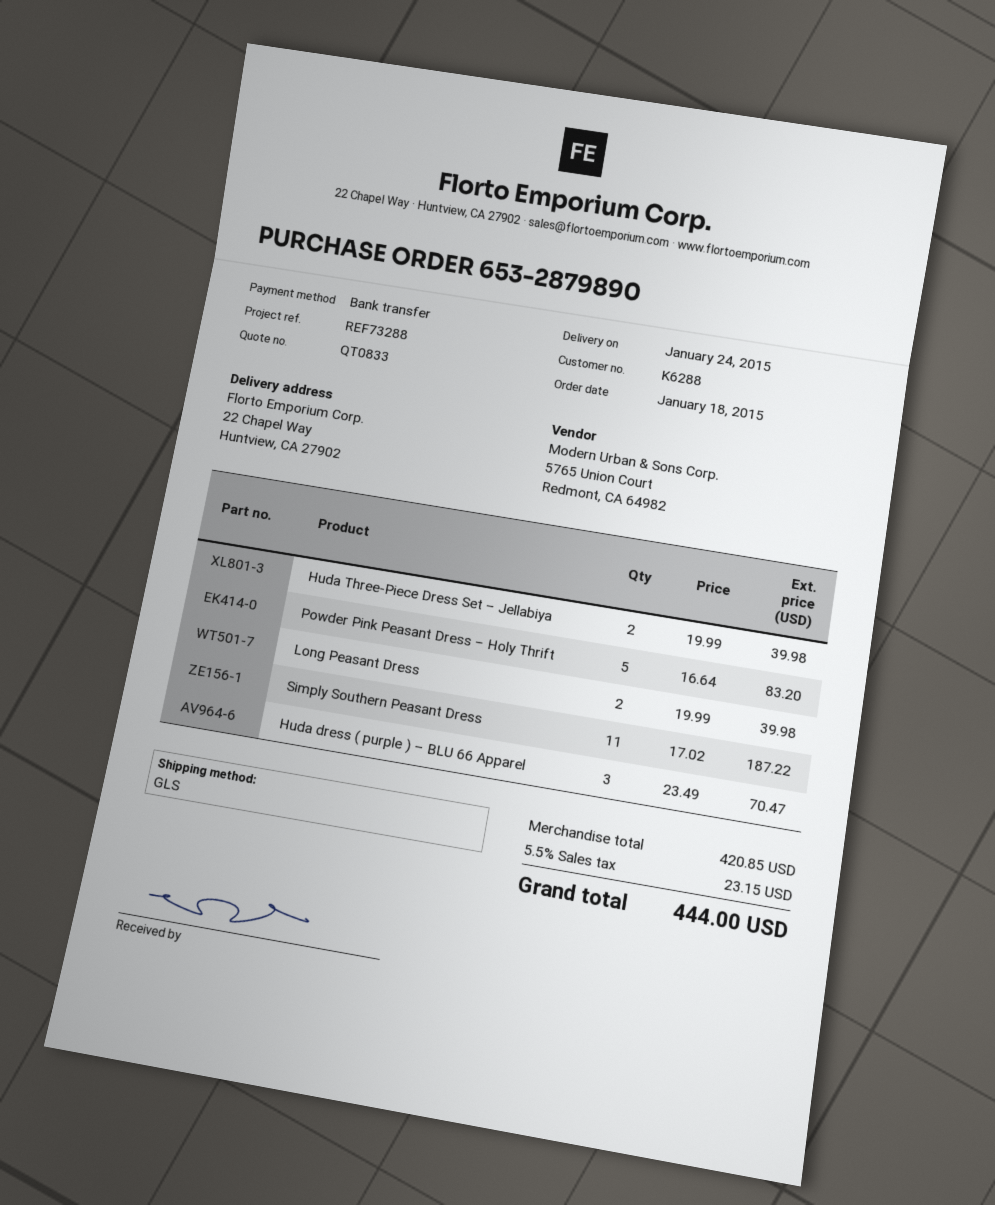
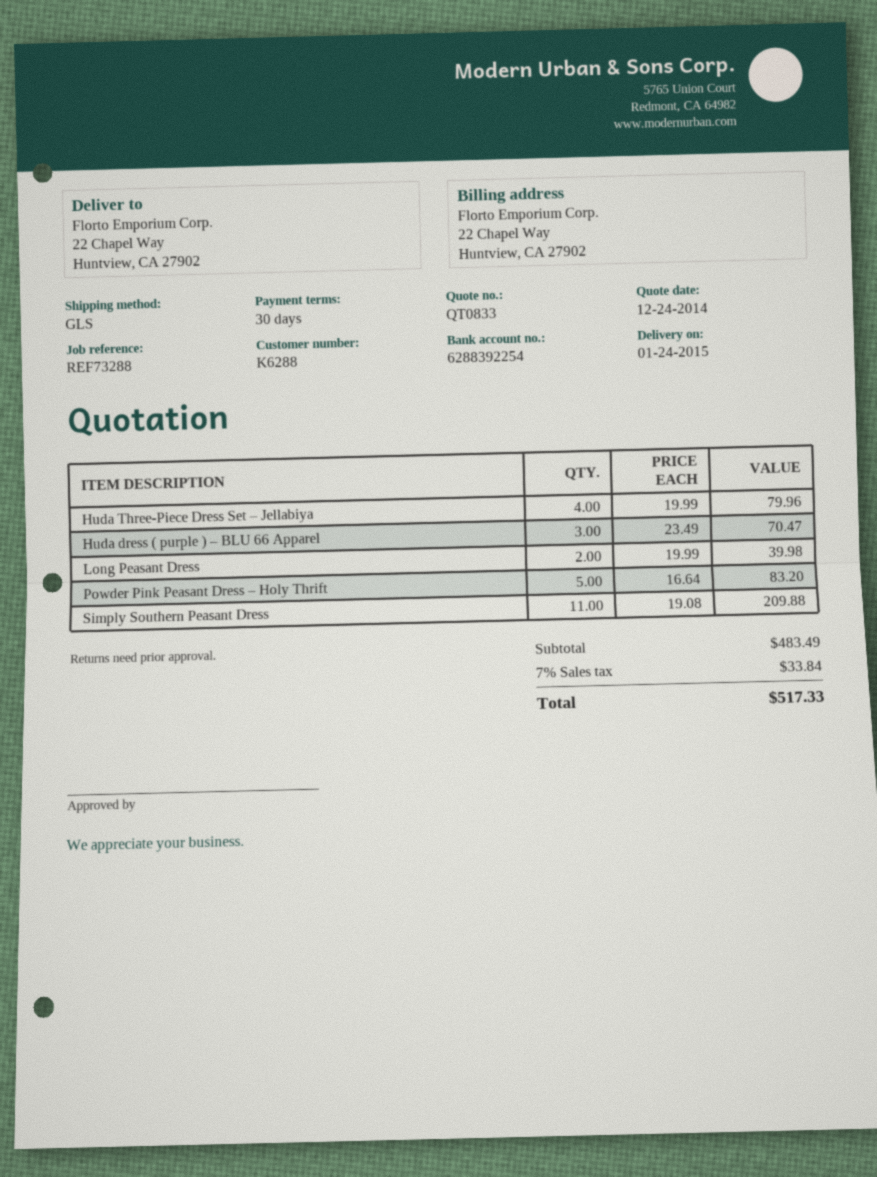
Huda Three-Piece Dress Set – Jellabiya: 2 x 19.99 = 39.98 -> 4 x 19.99 = 79.96
Simply Southern Peasant Dress: 11 x 17.02 = 187.22 -> 11 x 19.08 = 209.88
subtotal: 420.85 -> 483.49
tax: 5.5% = 23.15 -> 7% = 33.84
total: 444.00 -> 517.33

